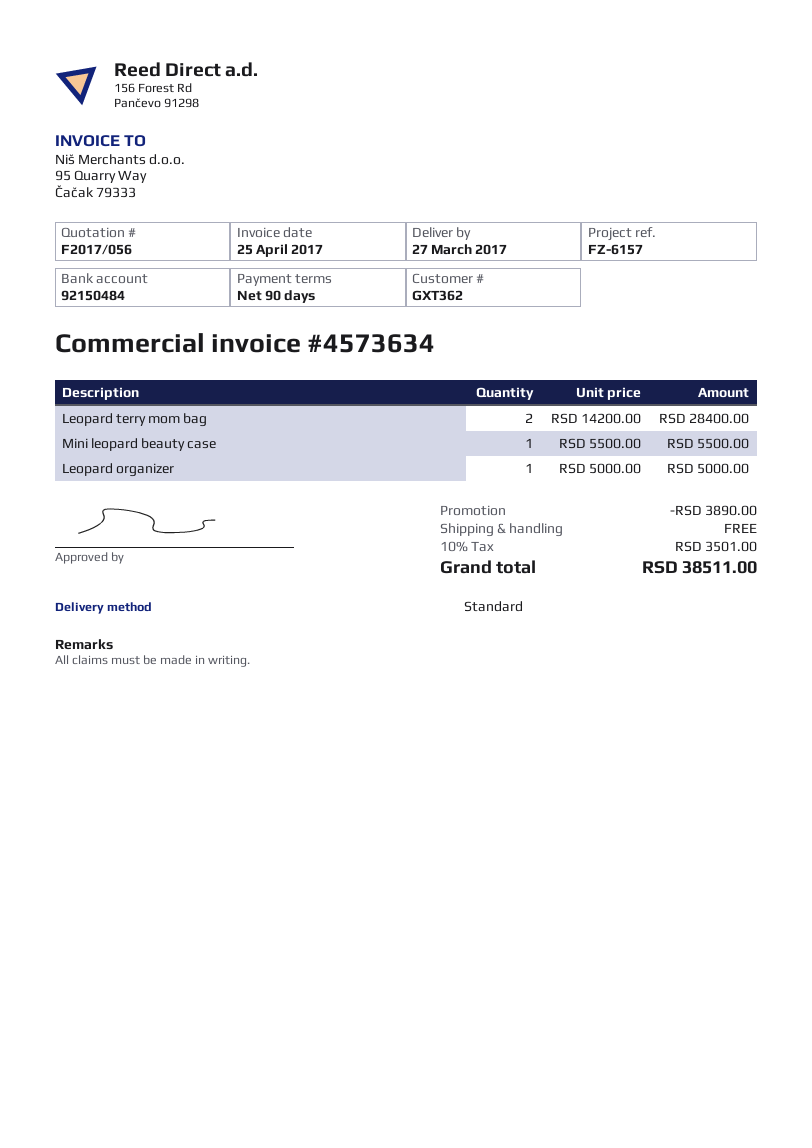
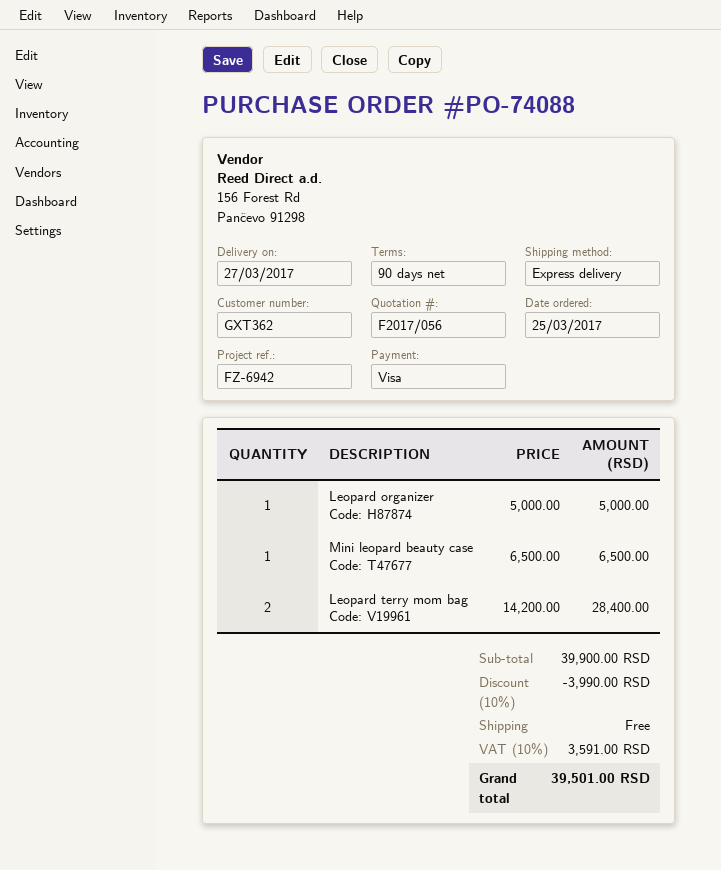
reference: FZ-6157 -> FZ-6942
shipping method: standard -> express
Mini leopard beauty case: 1 x 5500.00 = 5500.00 -> 1 x 6500.00 = 6500.00
discount: 3890.00 -> 3990.00
tax: 10% = 3501.00 -> 10% = 3591.00
total: 38511.00 -> 39501.00

